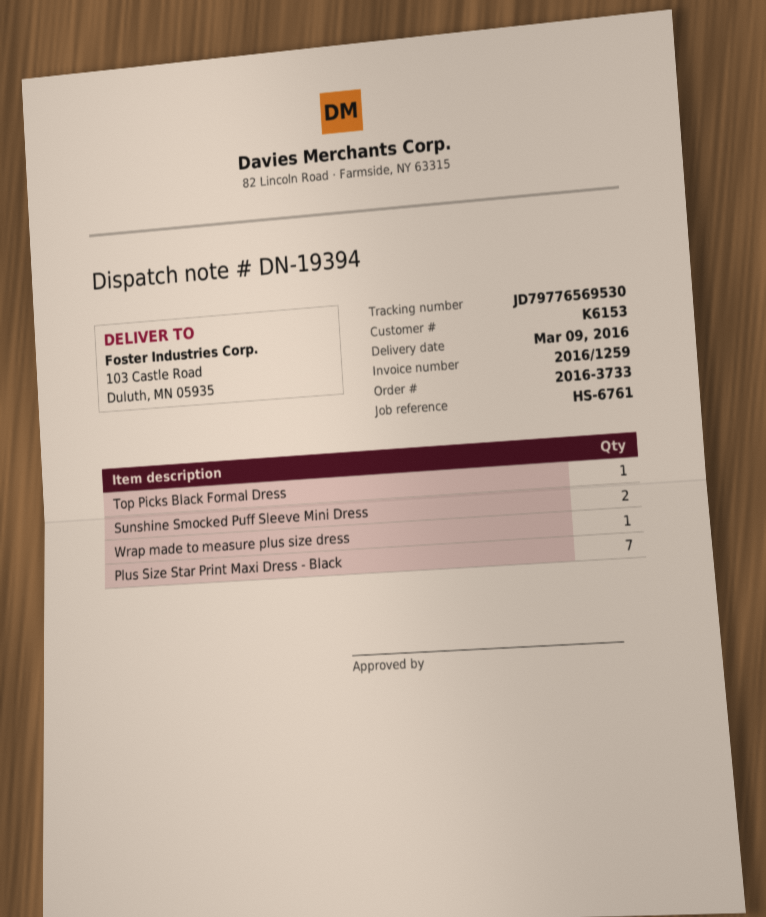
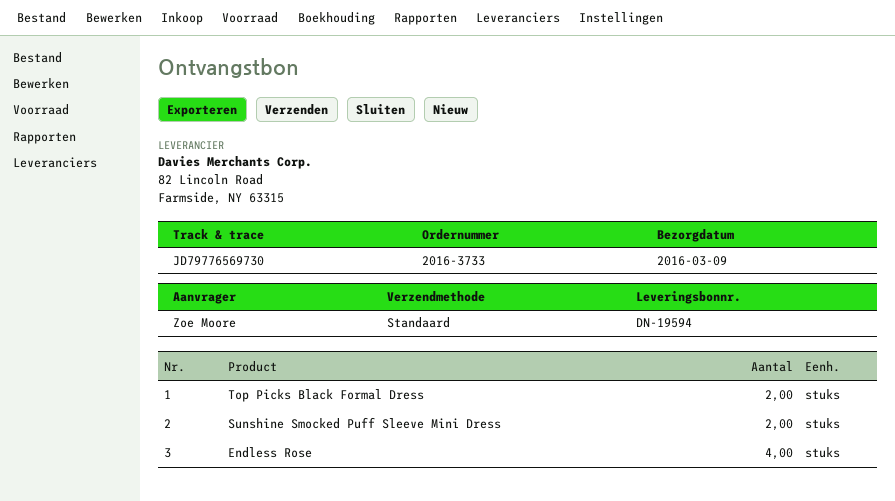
delivery note number: DN-19394 -> DN-19594
tracking number: JD79776569530 -> JD79776569730
Top Picks Black Formal Dress: 1 -> 2
Wrap made to measure plus size dress: 1 -> none
Plus Size Star Print Maxi Dress - Black: 7 -> none
Endless Rose: none -> 4

